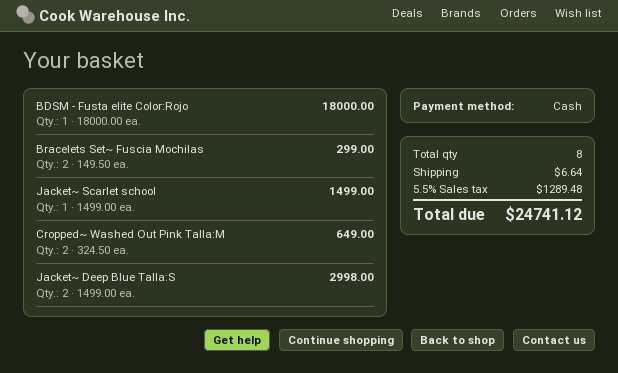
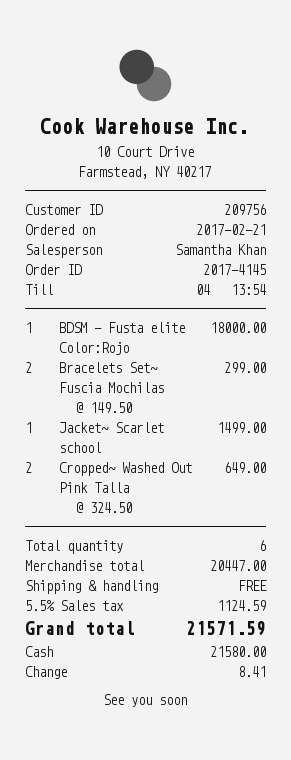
Jacket~ Deep Blue Talla:S: 2 x 1499.00 = 2998.00 -> none
total quantity: 8 -> 6
shipping: 6.64 -> 0.00
tax: 5.5% = 1289.48 -> 5.5% = 1124.59
total: 24741.12 -> 21571.59

